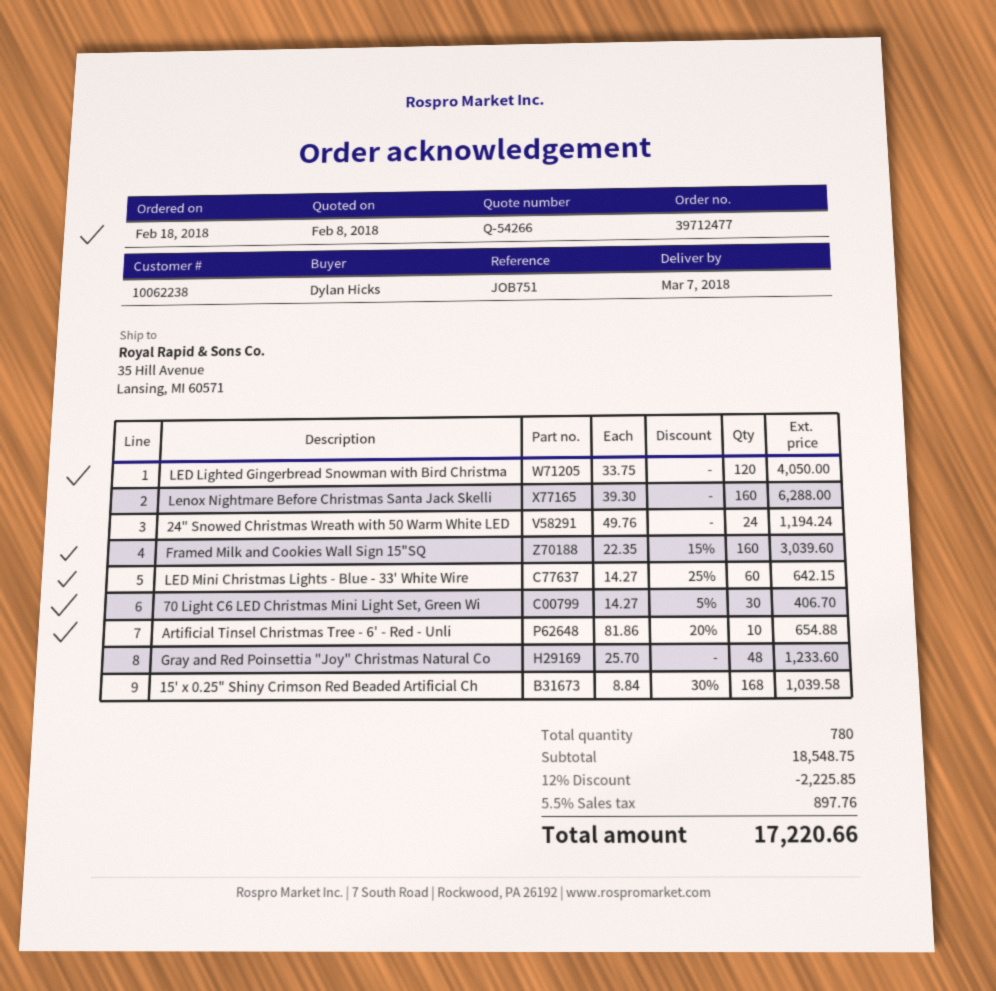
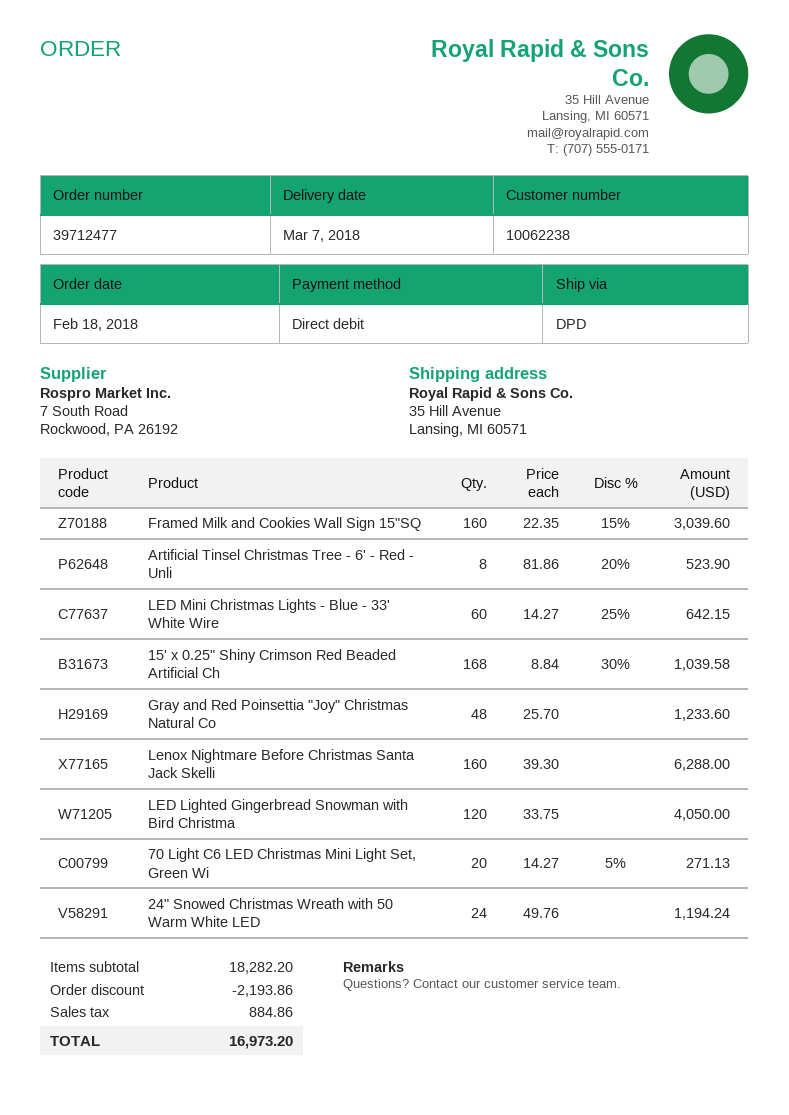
70 Light C6 LED Christmas Mini Light Set, Green Wi: 30 x 14.27 - 5% = 406.70 -> 20 x 14.27 - 5% = 271.13
Artificial Tinsel Christmas Tree - 6' - Red - Unli: 10 x 81.86 - 20% = 654.88 -> 8 x 81.86 - 20% = 523.90
subtotal: 18548.75 -> 18282.20
discount: 2225.85 -> 2193.86
tax: 897.76 -> 884.86
total: 17220.66 -> 16973.20

